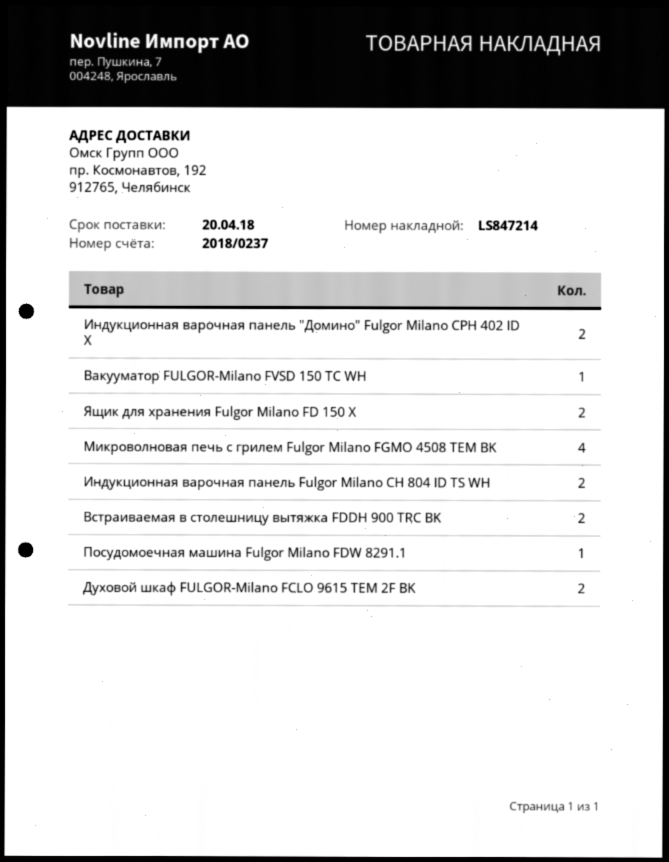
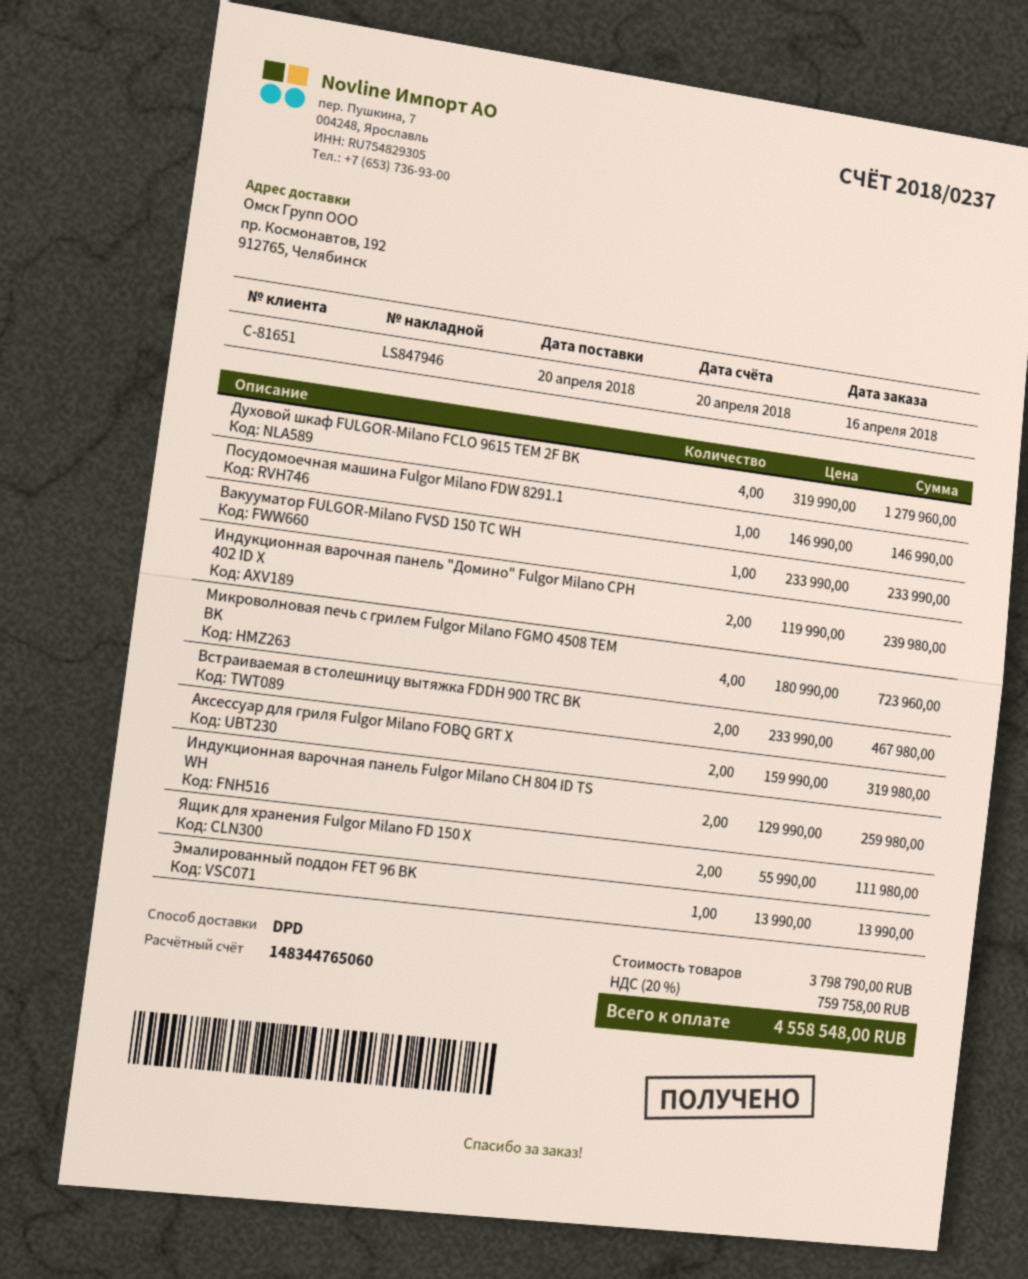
delivery note number: LS847214 -> LS847946
Духовой шкаф FULGOR-Milano FCLO 9615 TEM 2F BK: 2 -> 4
Аксессуар для гриля Fulgor Milano FOBQ GRT X: none -> 2
Эмалированный поддон FET 96 BK: none -> 1

